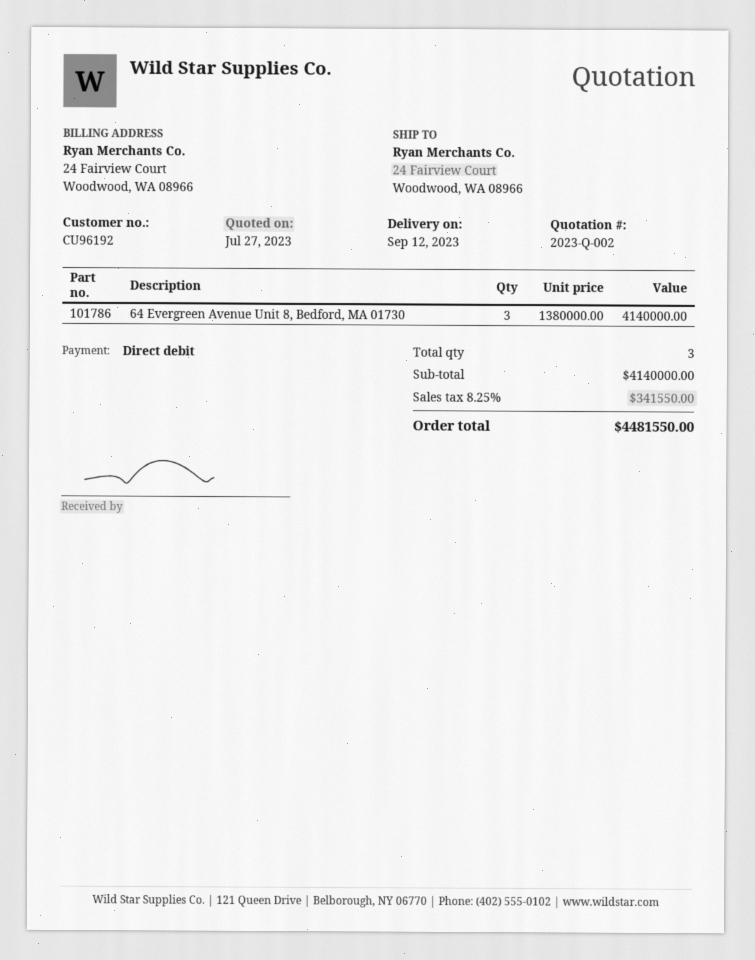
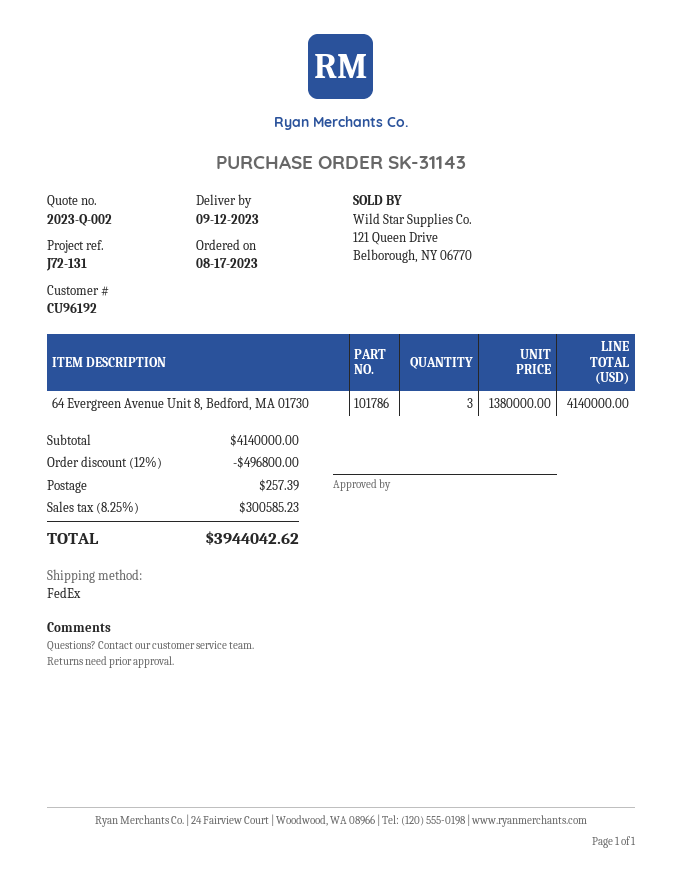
discount: none -> 12% = 496800.00
shipping: none -> 257.39
tax: 8.25% = 341550.00 -> 8.25% = 300585.23
total: 4481550.00 -> 3944042.62

